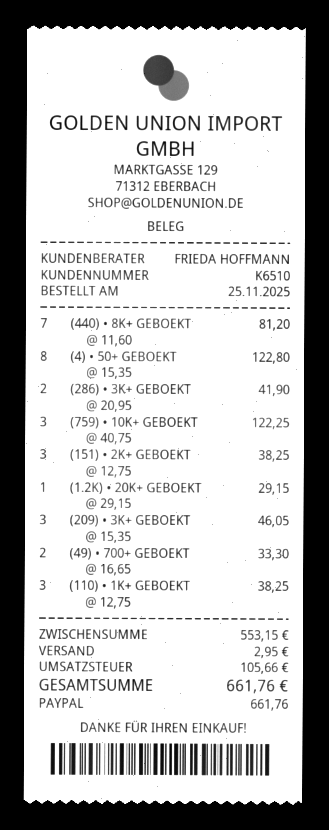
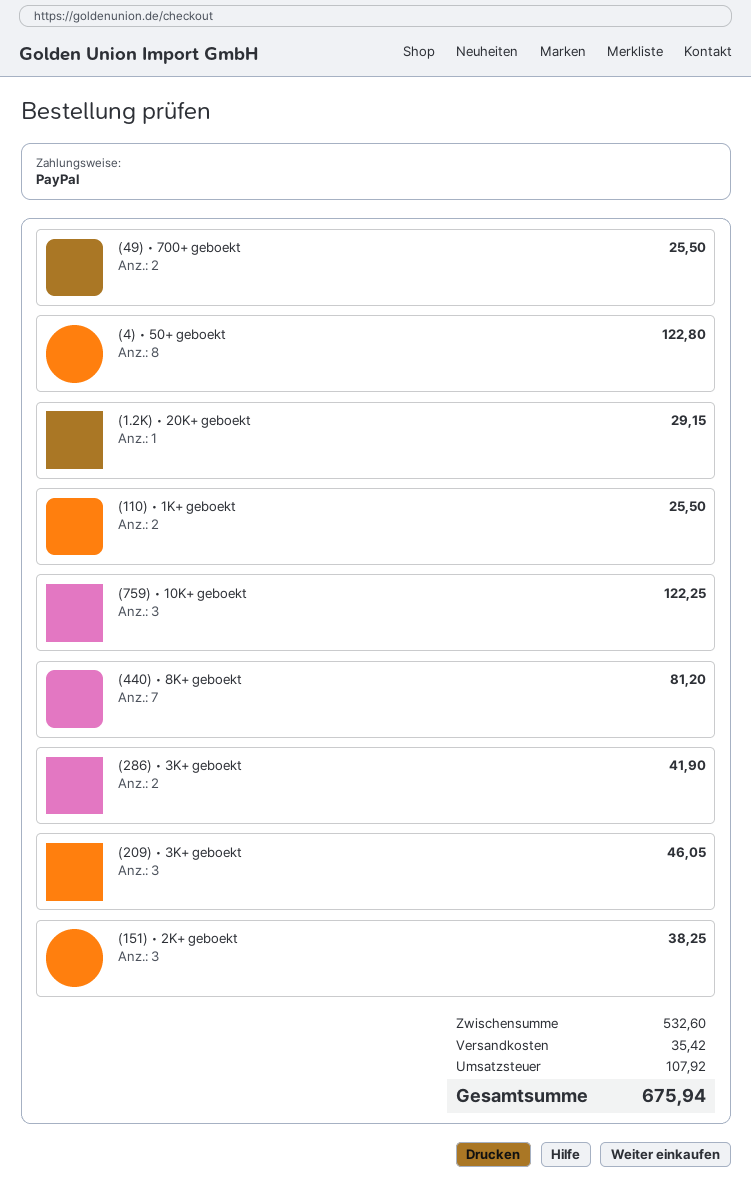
(49) • 700+ GEBOEKT: 2 for 33.30 -> 2 for 25.50
(110) • 1K+ GEBOEKT: 3 for 38.25 -> 2 for 25.50
subtotal: 553.15 -> 532.60
shipping: 2.95 -> 35.42
tax: 105.66 -> 107.92
total: 661.76 -> 675.94

